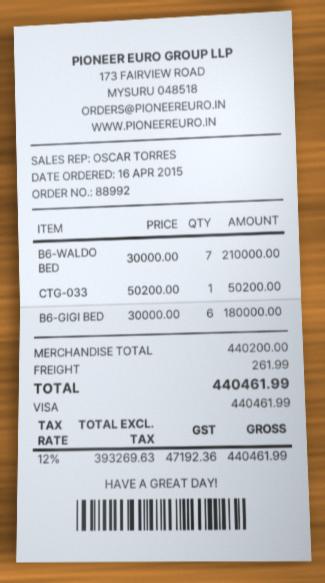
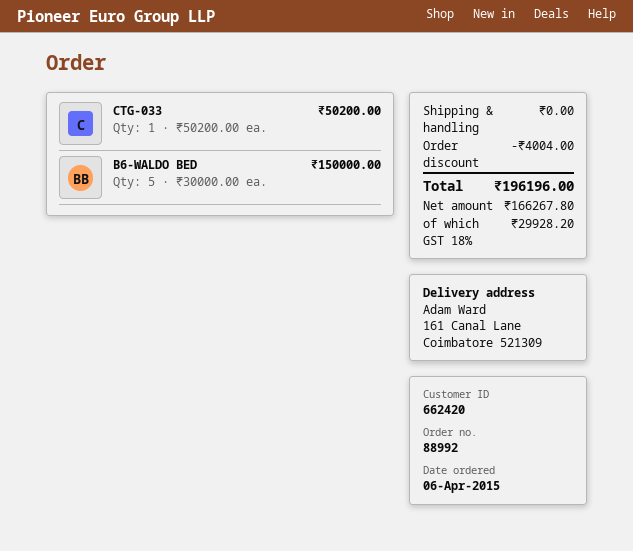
order date: 2015-04-16 -> 2015-04-06
B6-WALDO BED: 7 x 30000.00 = 210000.00 -> 5 x 30000.00 = 150000.00
B6-GIGI BED: 6 x 30000.00 = 180000.00 -> none
discount: none -> 4004.00
shipping: 261.99 -> 0.00
net: 393269.63 -> 166267.80
tax: 12% = 47192.36 -> 18% = 29928.20
total: 440461.99 -> 196196.00

